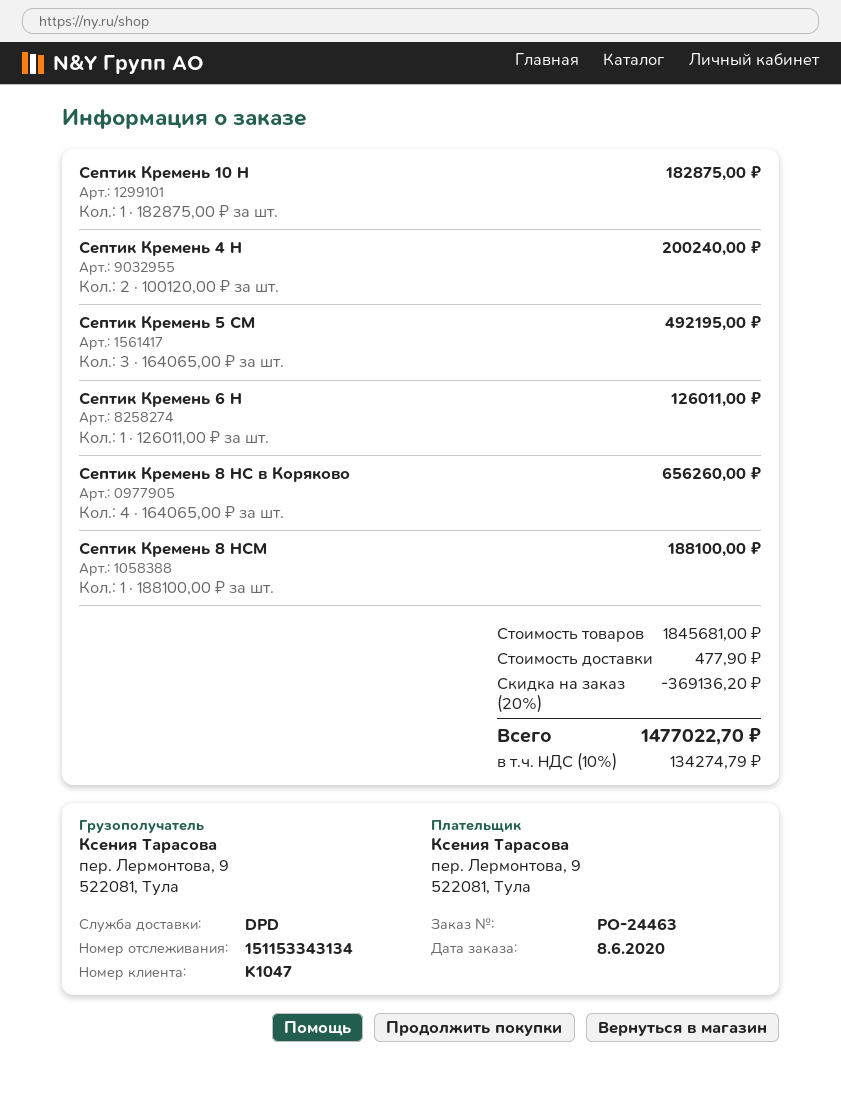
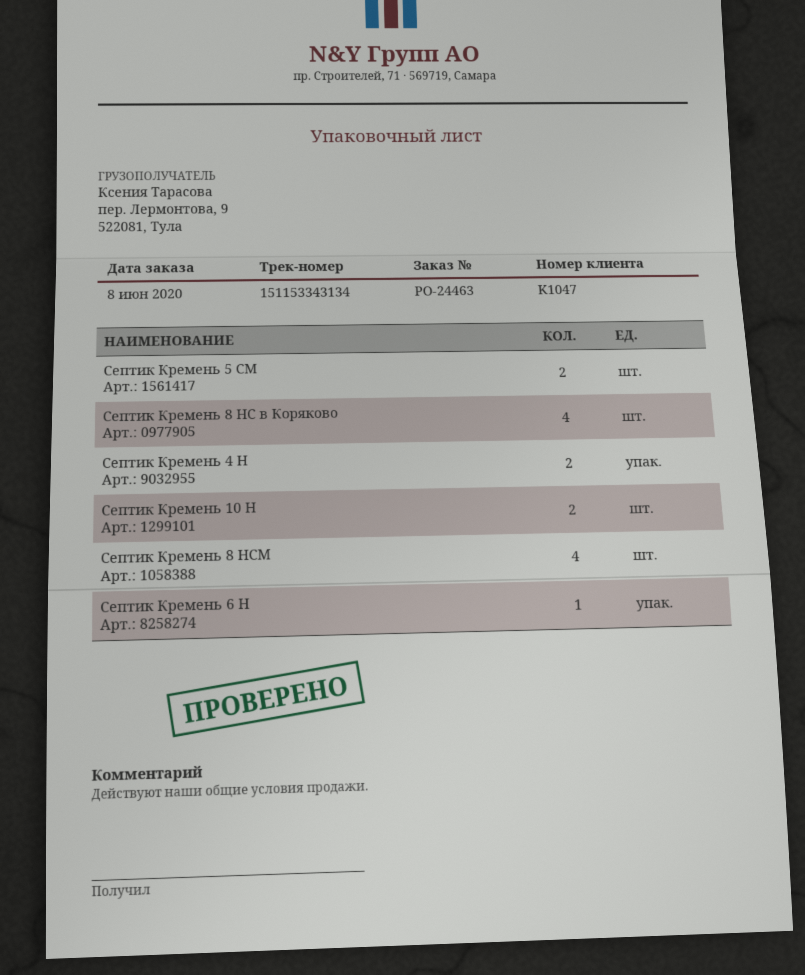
Септик Кремень 10 Н: 1 -> 2
Септик Кремень 5 СМ: 3 -> 2
Септик Кремень 8 НСМ: 1 -> 4

